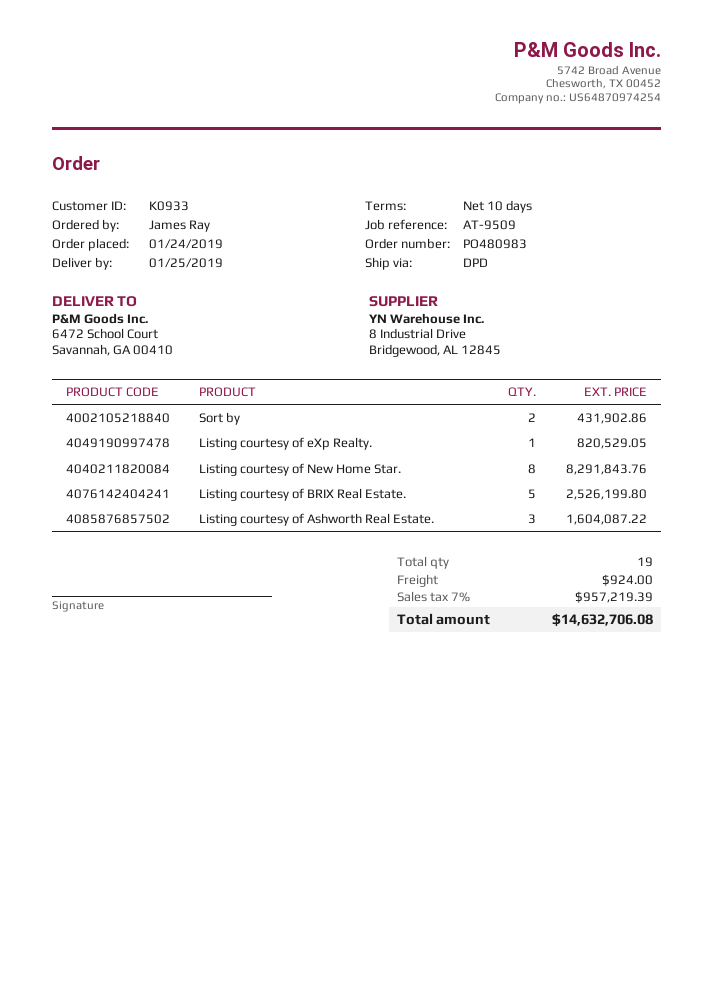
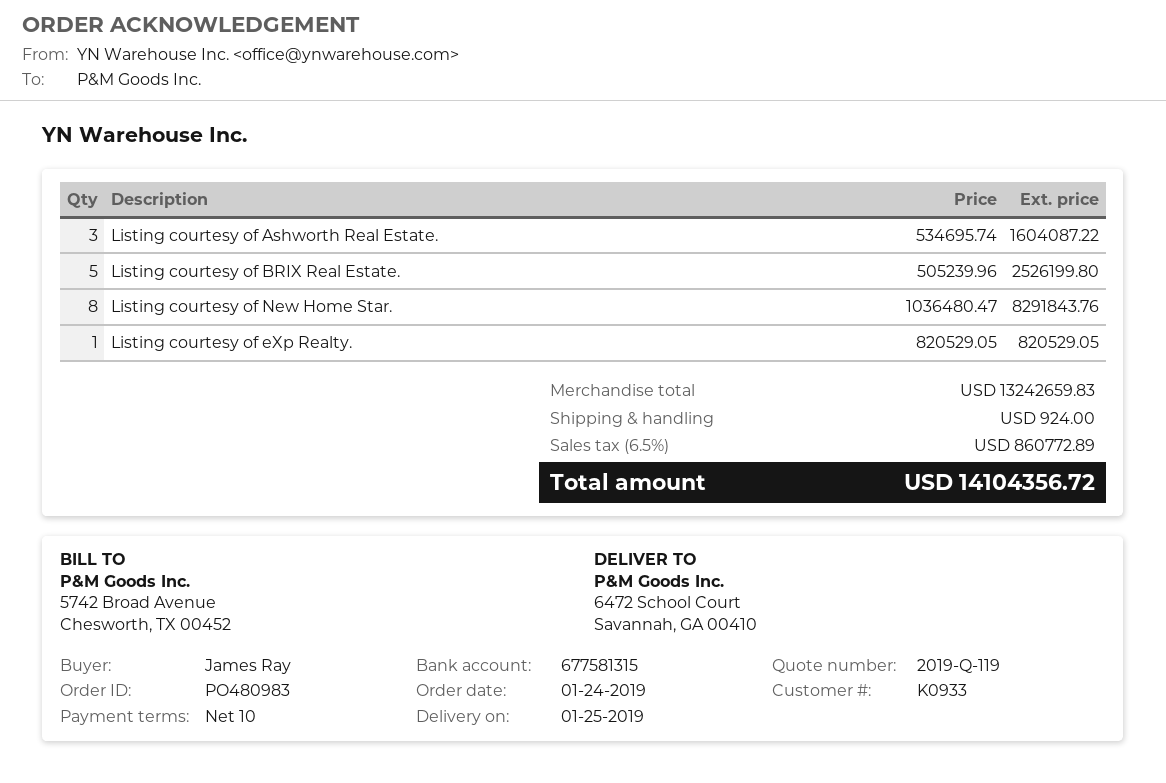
Sort by: 2 for 431902.86 -> none
tax: 7% = 957219.39 -> 6.5% = 860772.89
total: 14632706.08 -> 14104356.72

